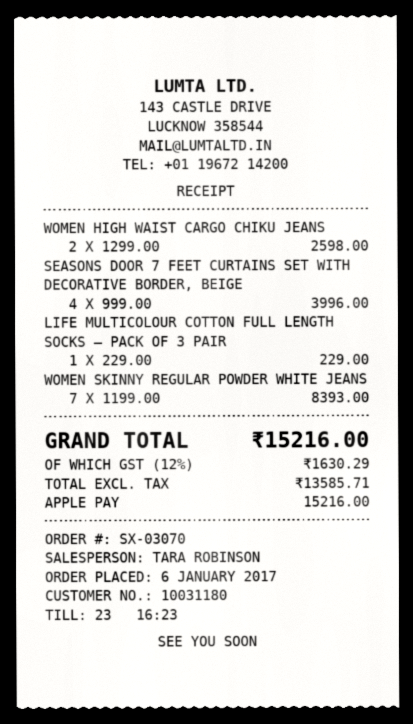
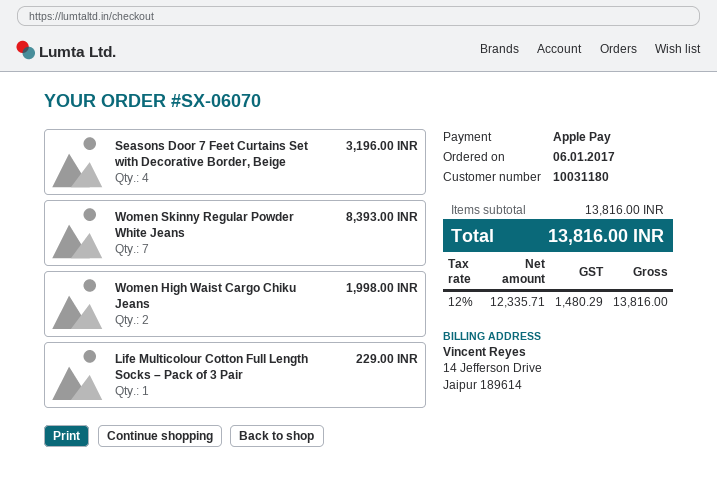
order number: SX-03070 -> SX-06070
WOMEN HIGH WAIST CARGO CHIKU JEANS: 2 for 2598.00 -> 2 for 1998.00
SEASONS DOOR 7 FEET CURTAINS SET WITH DECORATIVE BORDER, BEIGE: 4 for 3996.00 -> 4 for 3196.00
net: 13585.71 -> 12335.71
tax: 12% = 1630.29 -> 12% = 1480.29
total: 15216.00 -> 13816.00

